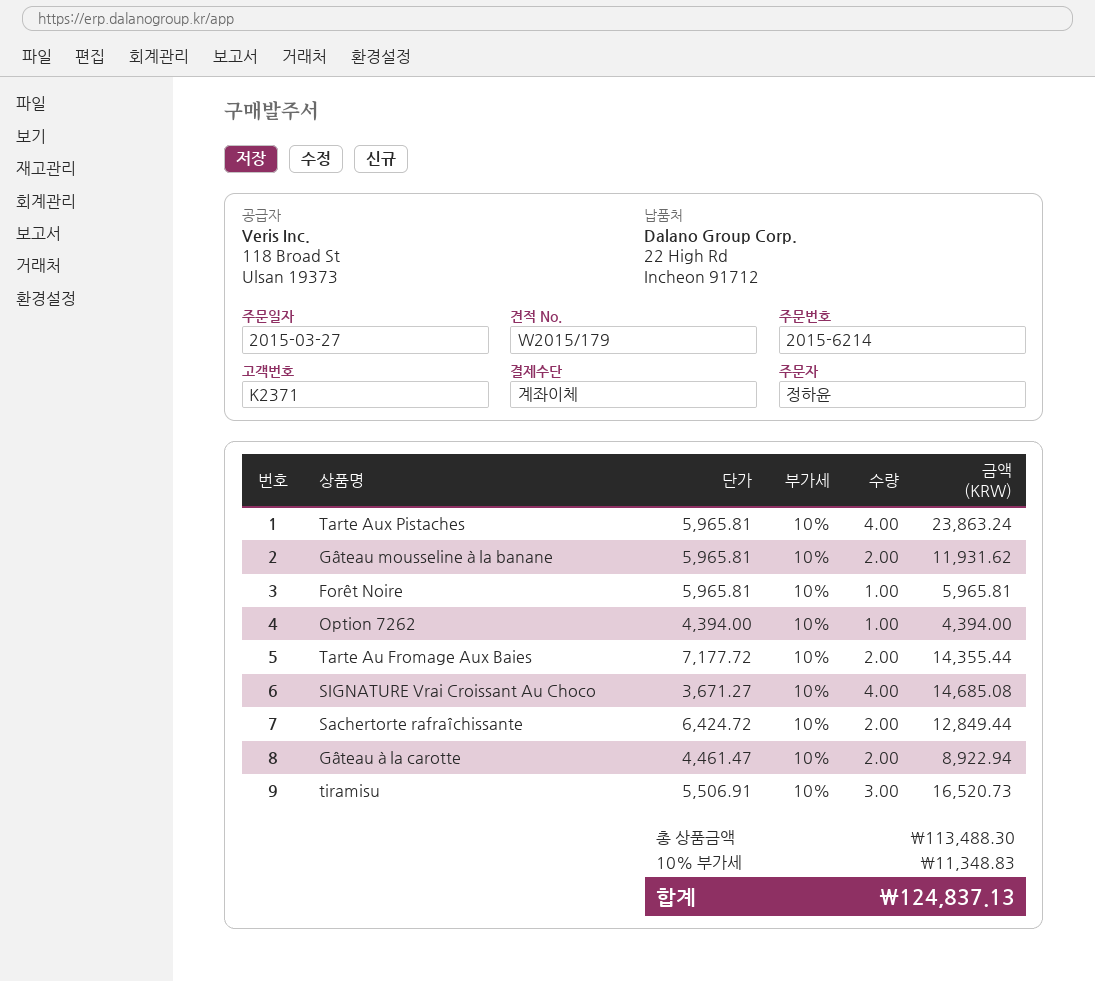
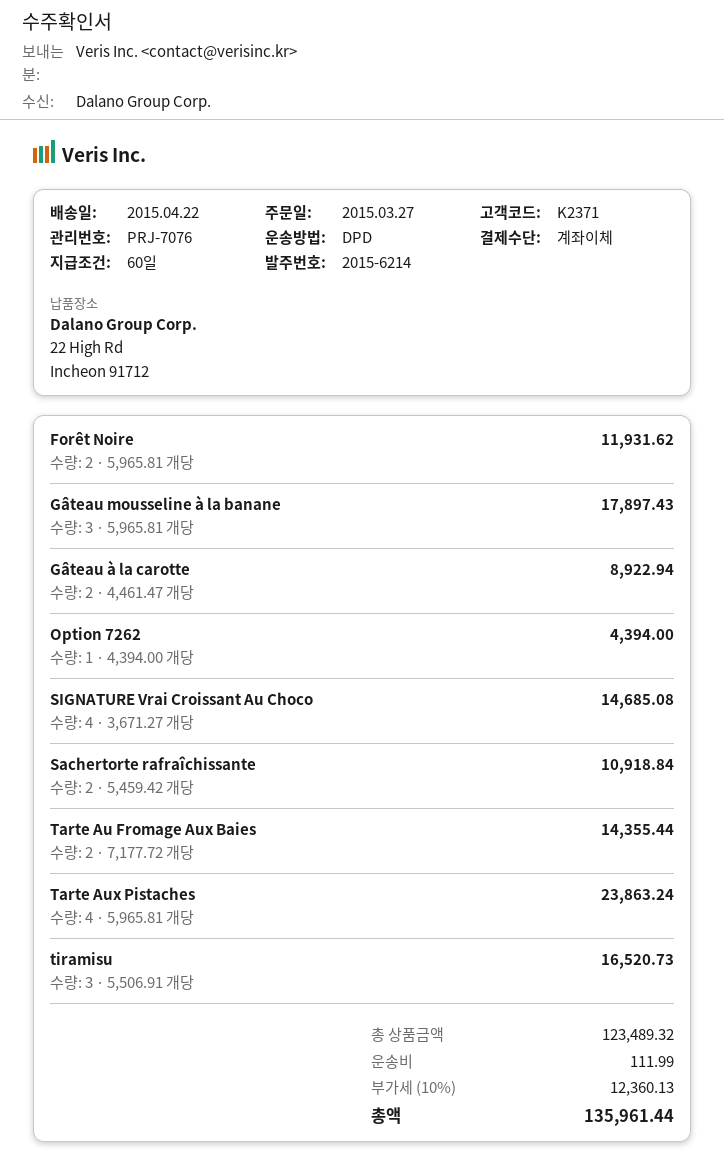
Gâteau mousseline à la banane: 2 x 5965.81 = 11931.62 -> 3 x 5965.81 = 17897.43
Forêt Noire: 1 x 5965.81 = 5965.81 -> 2 x 5965.81 = 11931.62
Sachertorte rafraîchissante: 2 x 6424.72 = 12849.44 -> 2 x 5459.42 = 10918.84
subtotal: 113488.30 -> 123489.32
shipping: none -> 111.99
tax: 10% = 11348.83 -> 10% = 12360.13
total: 124837.13 -> 135961.44

